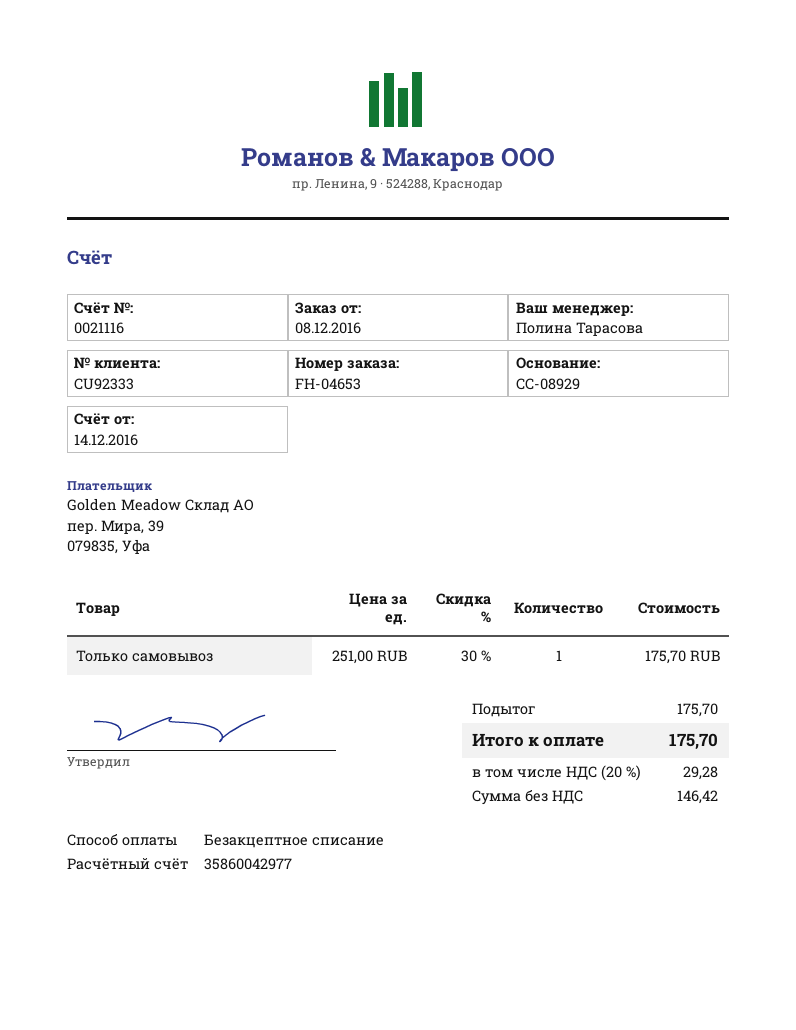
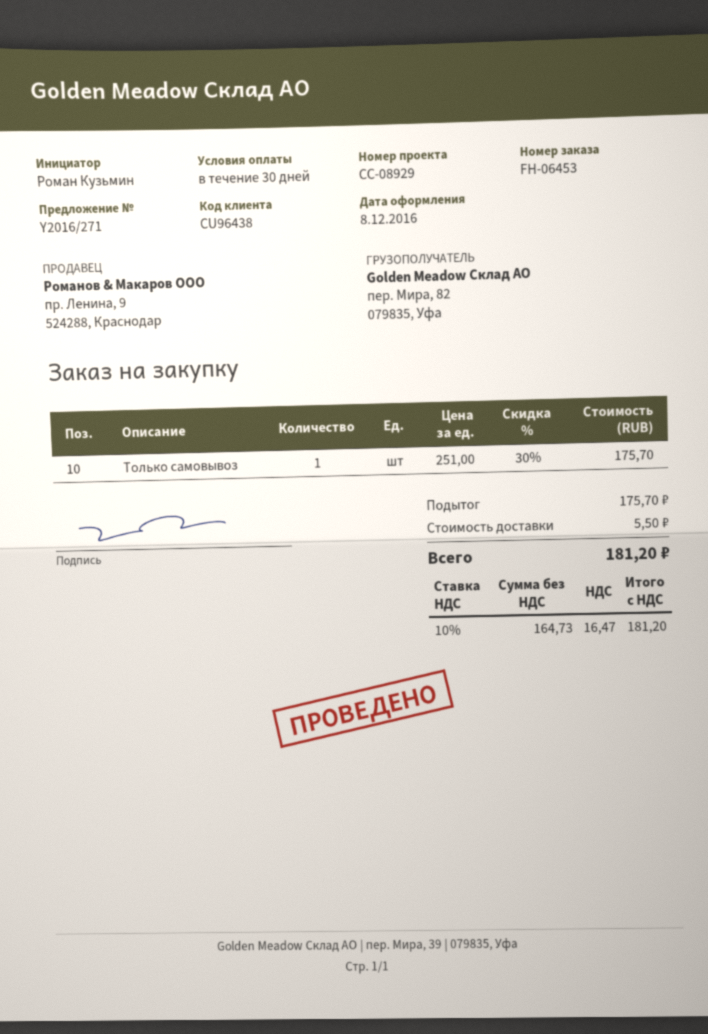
order number: FH-04653 -> FH-06453
customer number: CU92333 -> CU96438
shipping: none -> 5.50
net: 146.42 -> 164.73
tax: 20% = 29.28 -> 10% = 16.47
total: 175.70 -> 181.20

